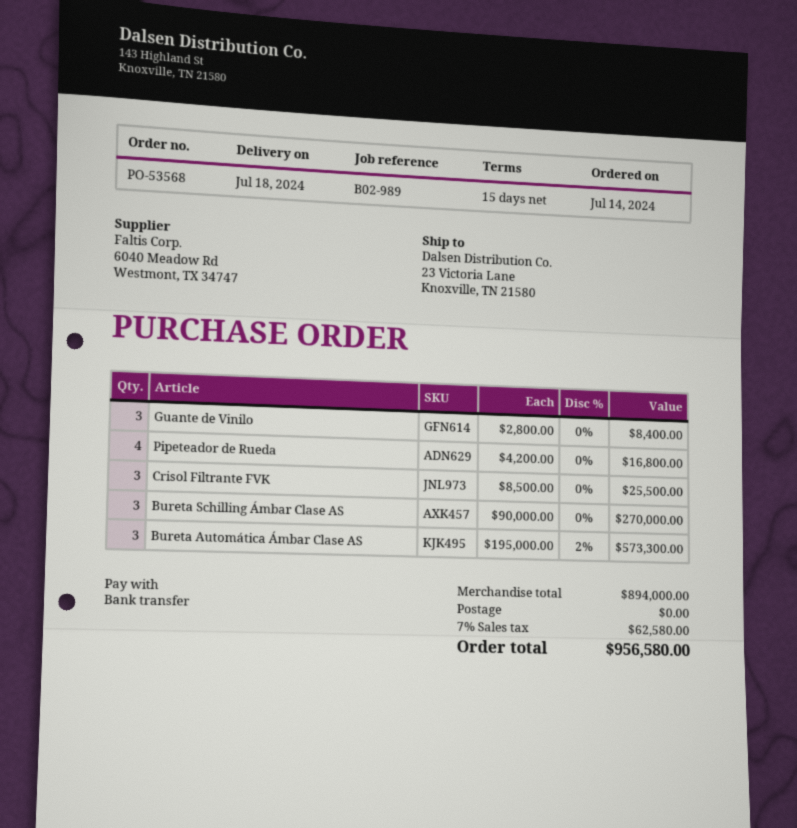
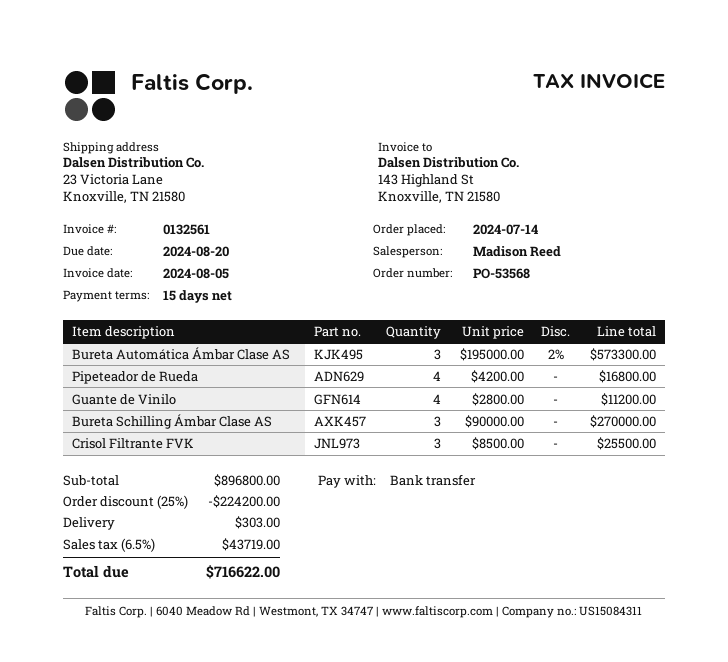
Guante de Vinilo: 3 x 2800.00 = 8400.00 -> 4 x 2800.00 = 11200.00
subtotal: 894000.00 -> 896800.00
discount: none -> 25% = 224200.00
shipping: 0.00 -> 303.00
tax: 7% = 62580.00 -> 6.5% = 43719.00
total: 956580.00 -> 716622.00

